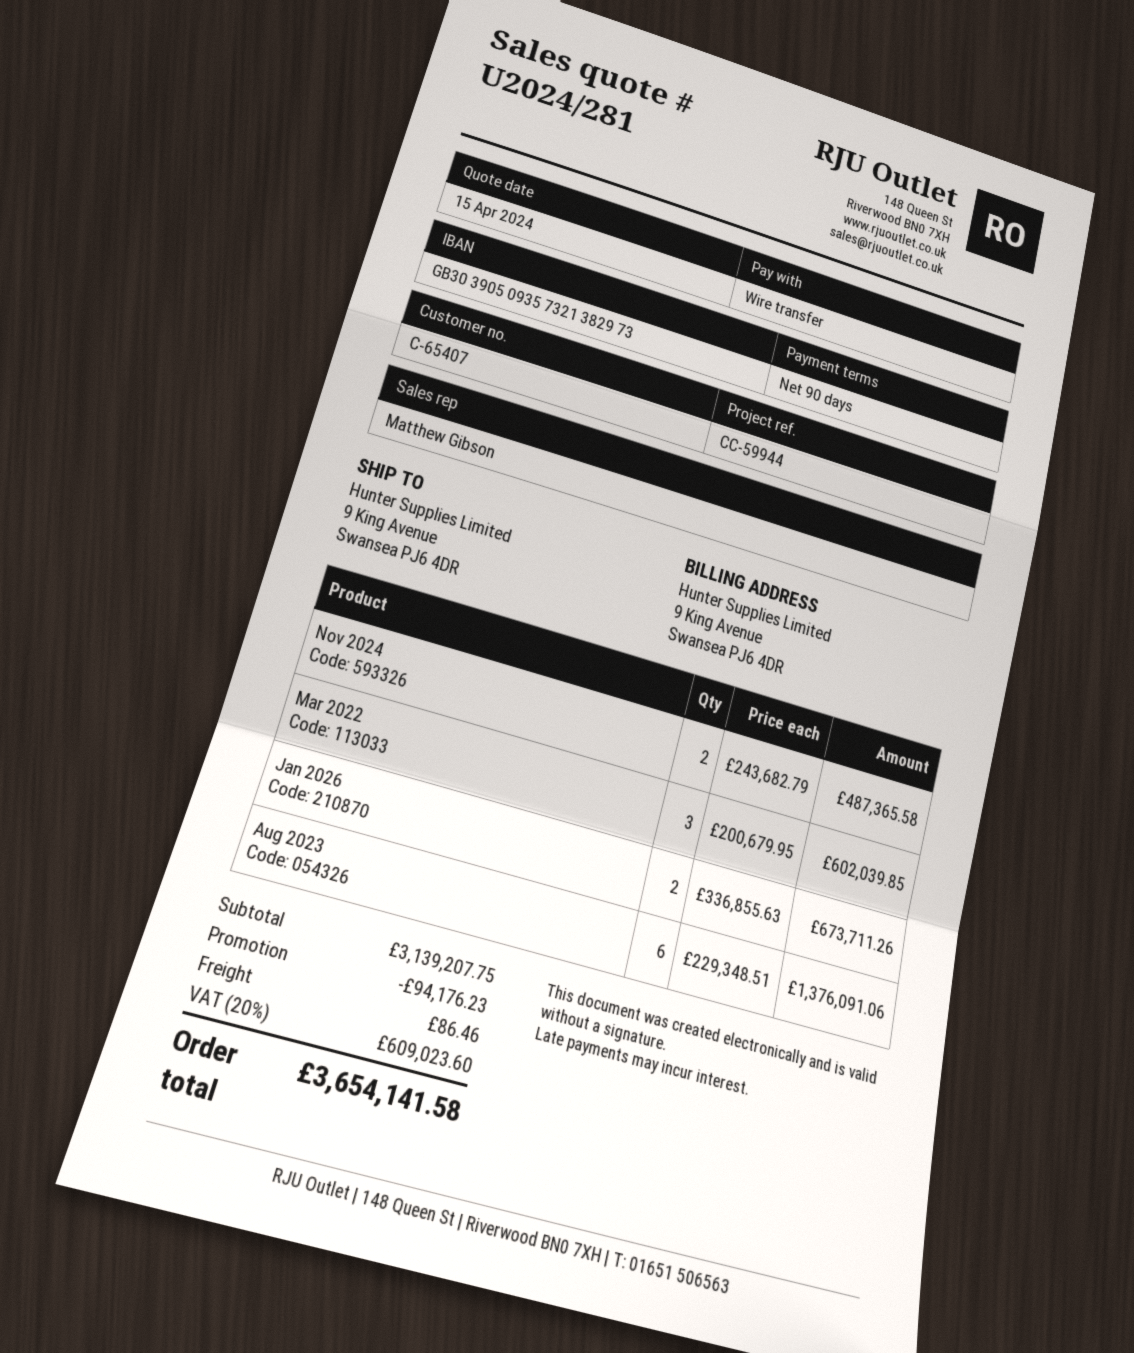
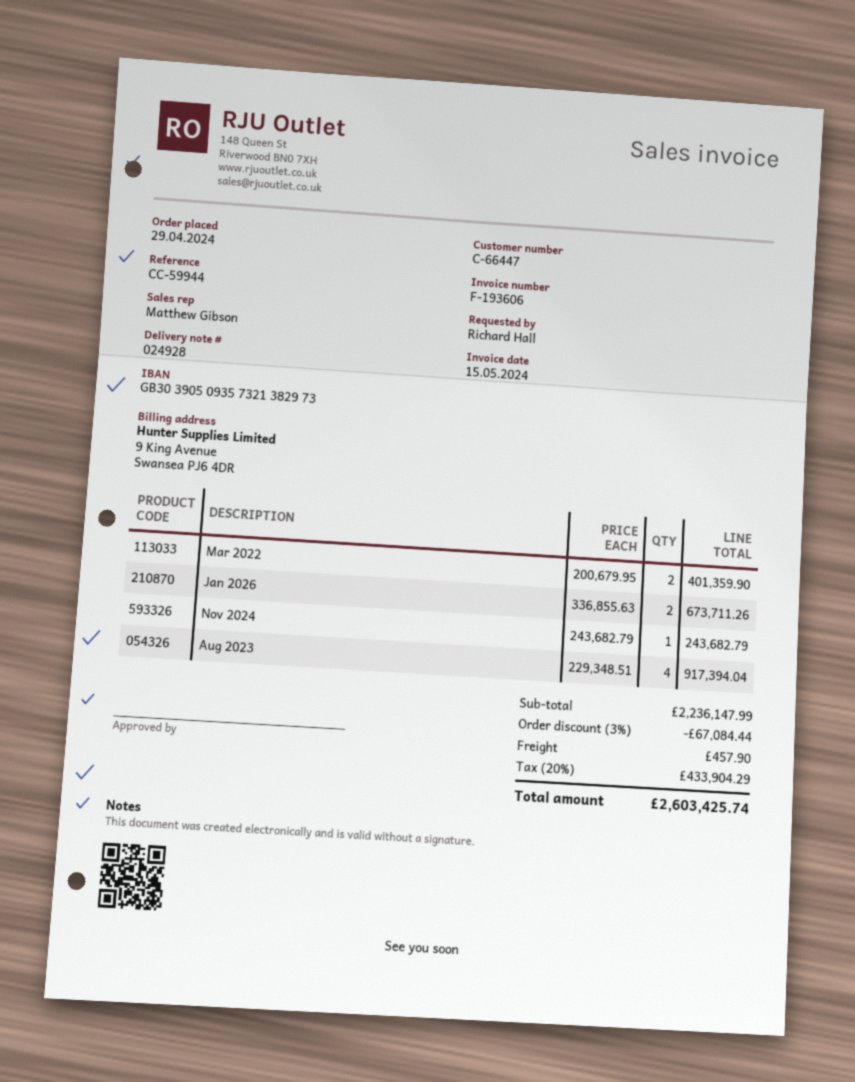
customer number: C-65407 -> C-66447
Nov 2024: 2 x 243682.79 = 487365.58 -> 1 x 243682.79 = 243682.79
Mar 2022: 3 x 200679.95 = 602039.85 -> 2 x 200679.95 = 401359.90
Aug 2023: 6 x 229348.51 = 1376091.06 -> 4 x 229348.51 = 917394.04
subtotal: 3139207.75 -> 2236147.99
discount: 94176.23 -> 67084.44
shipping: 86.46 -> 457.90
tax: 20% = 609023.60 -> 20% = 433904.29
total: 3654141.58 -> 2603425.74

